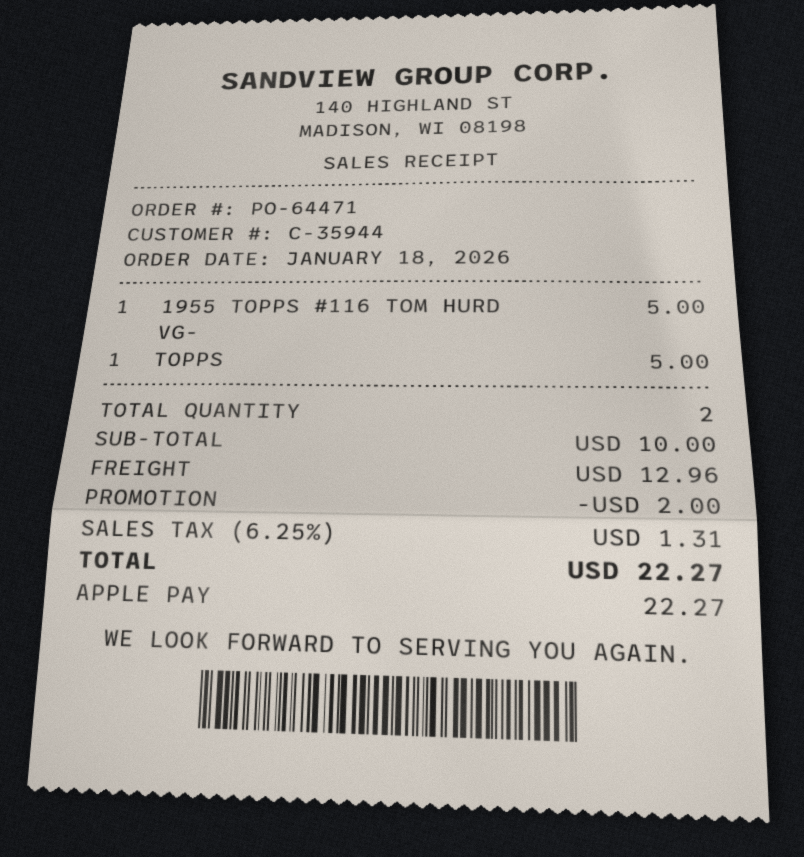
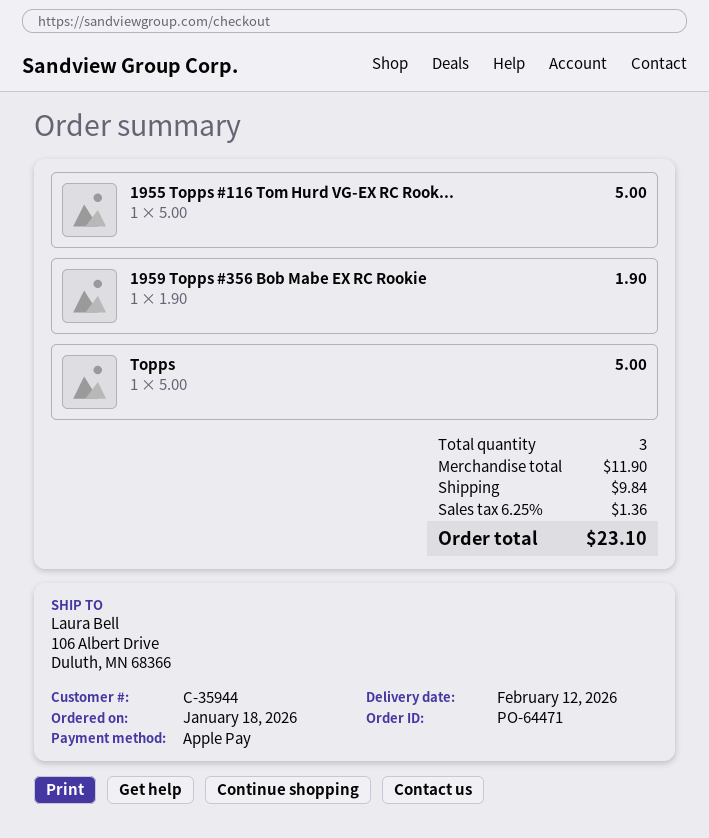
1959 Topps #356 Bob Mabe EX RC Rookie: none -> 1 for 1.90
total quantity: 2 -> 3
subtotal: 10.00 -> 11.90
discount: 2.00 -> none
shipping: 12.96 -> 9.84
tax: 6.25% = 1.31 -> 6.25% = 1.36
total: 22.27 -> 23.10

